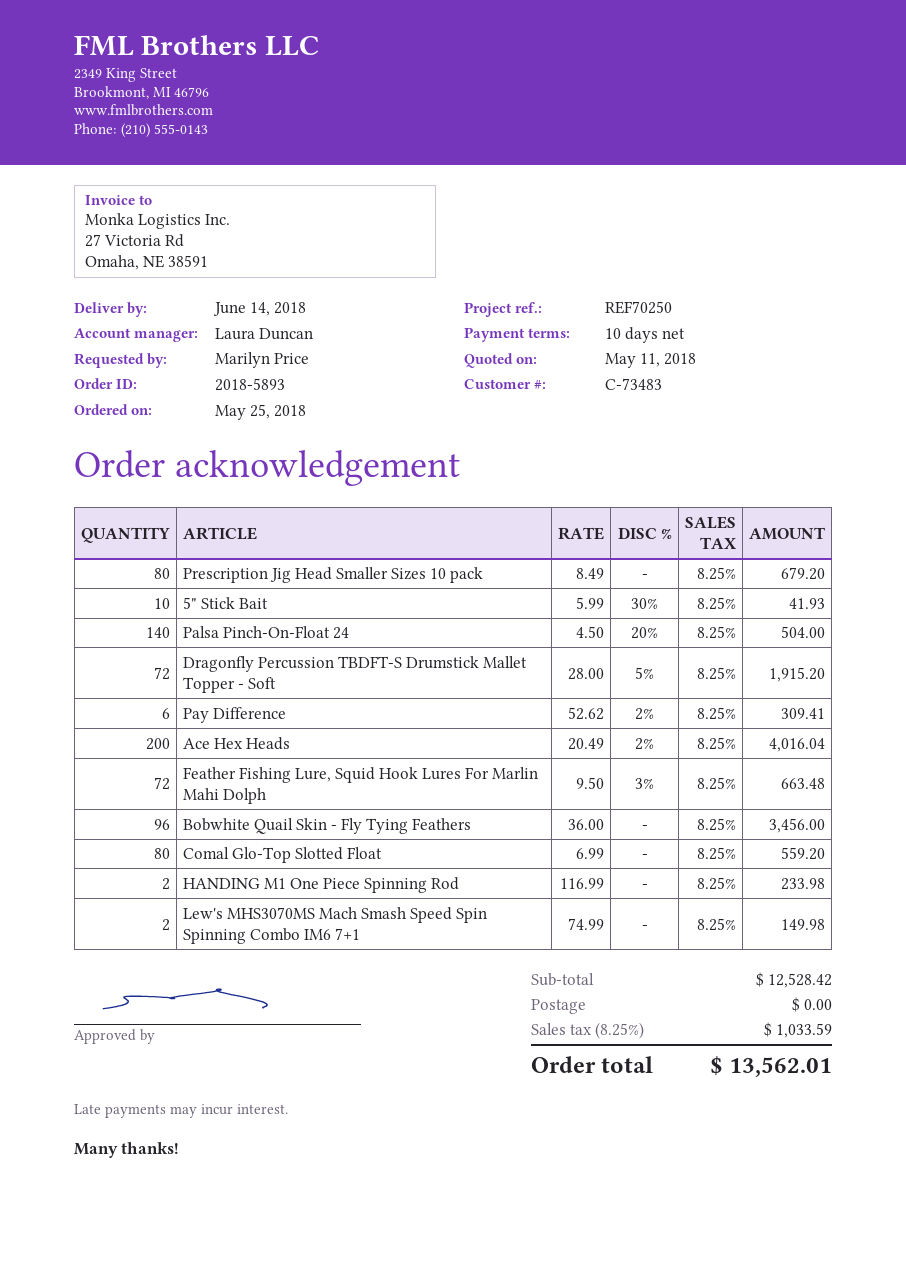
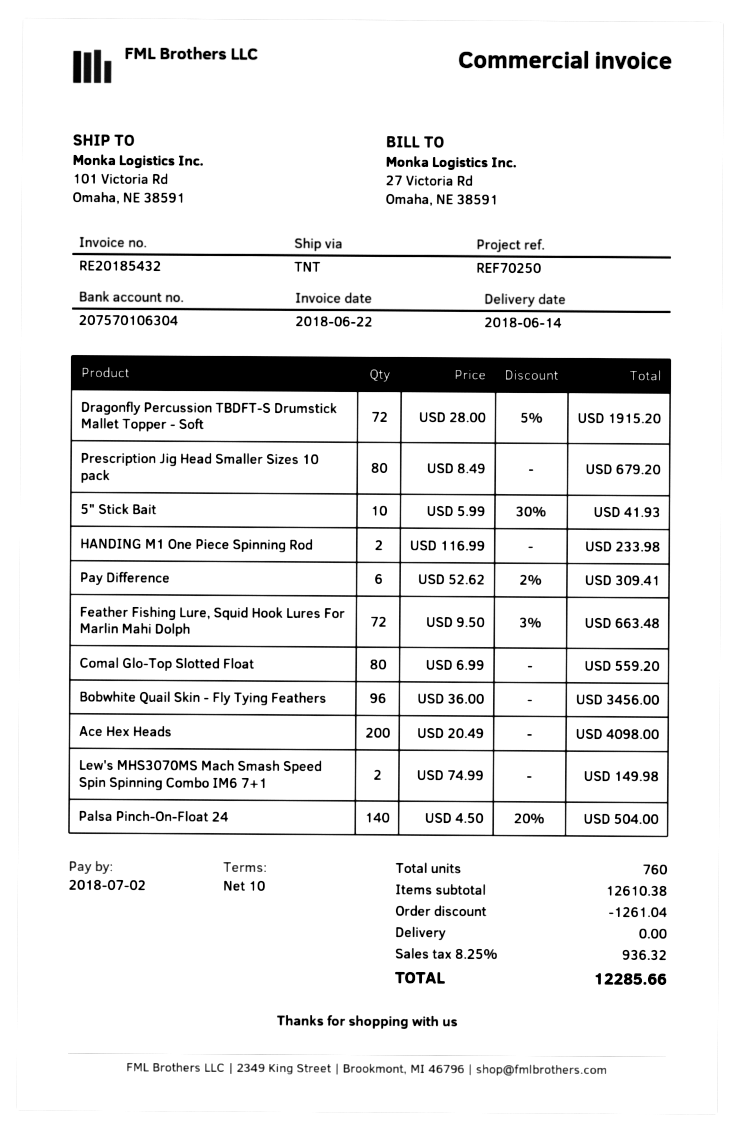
Ace Hex Heads: 200 x 20.49 - 2% = 4016.04 -> 200 x 20.49 = 4098.00
subtotal: 12528.42 -> 12610.38
discount: none -> 1261.04
tax: 8.25% = 1033.59 -> 8.25% = 936.32
total: 13562.01 -> 12285.66

